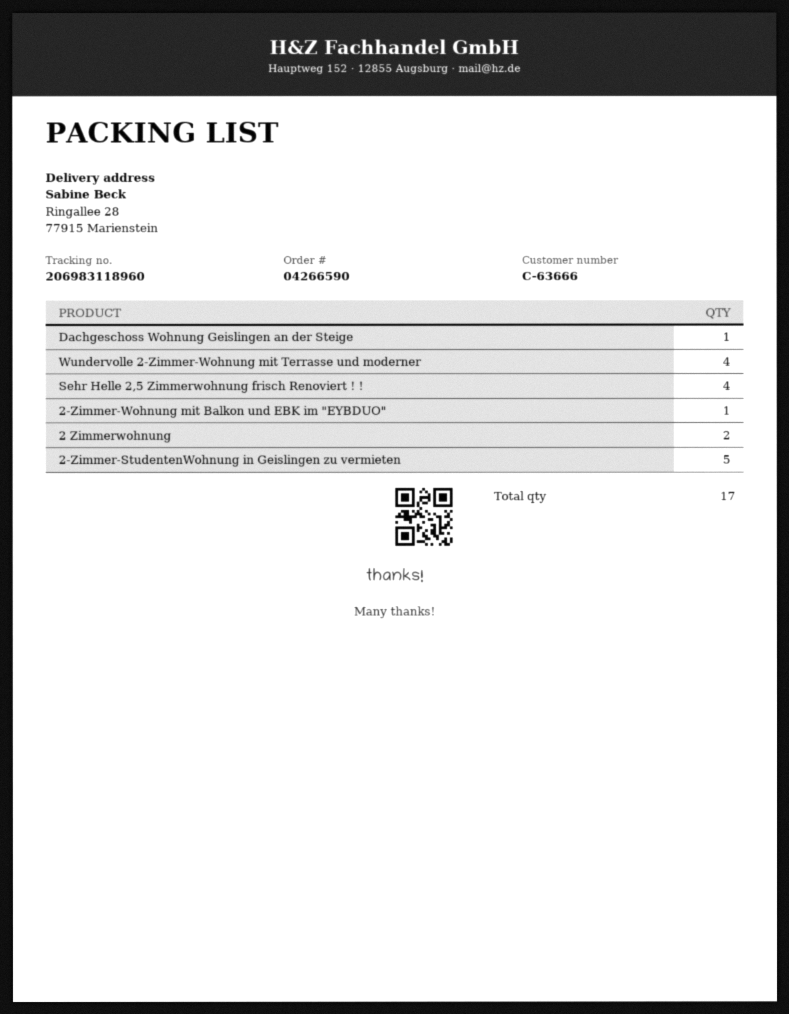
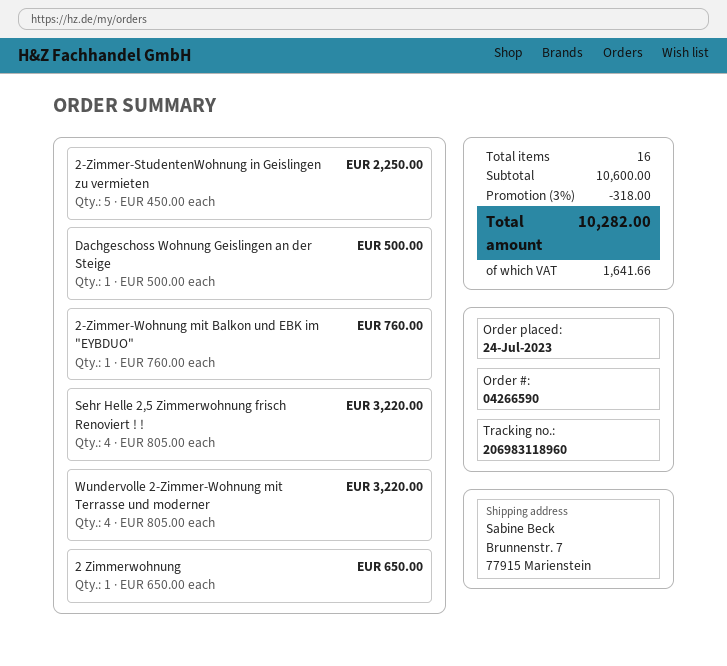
ship to: Ringallee 28, 77915 Marienstein -> Brunnenstr. 7, 77915 Marienstein
2 Zimmerwohnung: 2 -> 1
total quantity: 17 -> 16

